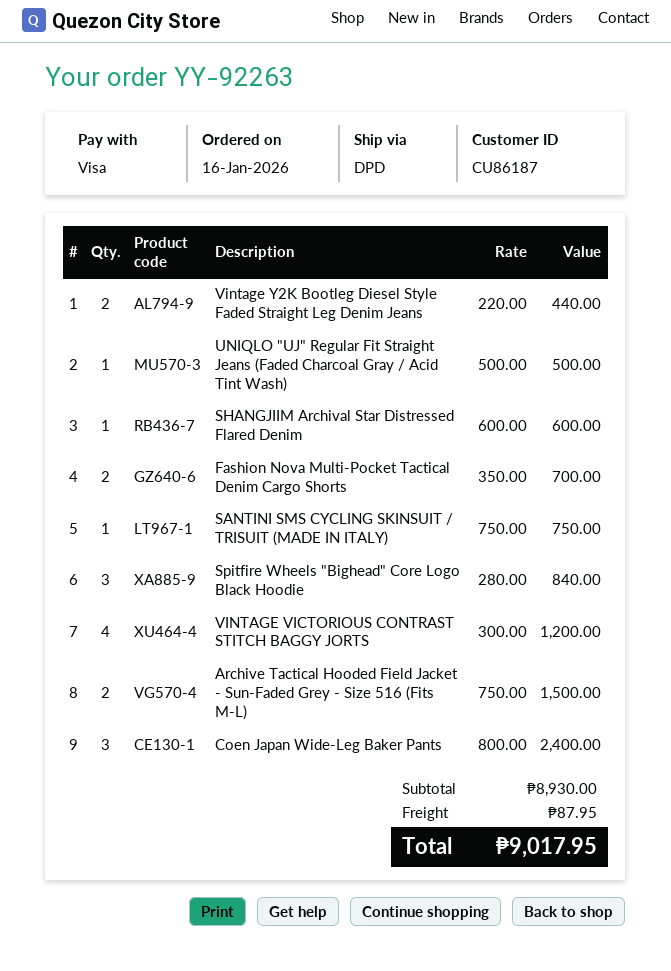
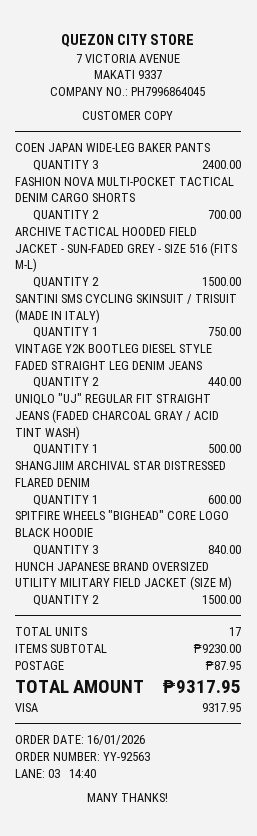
order number: YY-92263 -> YY-92563
VINTAGE VICTORIOUS CONTRAST STITCH BAGGY JORTS: 4 for 1200.00 -> none
HUNCH JAPANESE BRAND OVERSIZED UTILITY MILITARY FIELD JACKET (SIZE M): none -> 2 for 1500.00
subtotal: 8930.00 -> 9230.00
total: 9017.95 -> 9317.95

